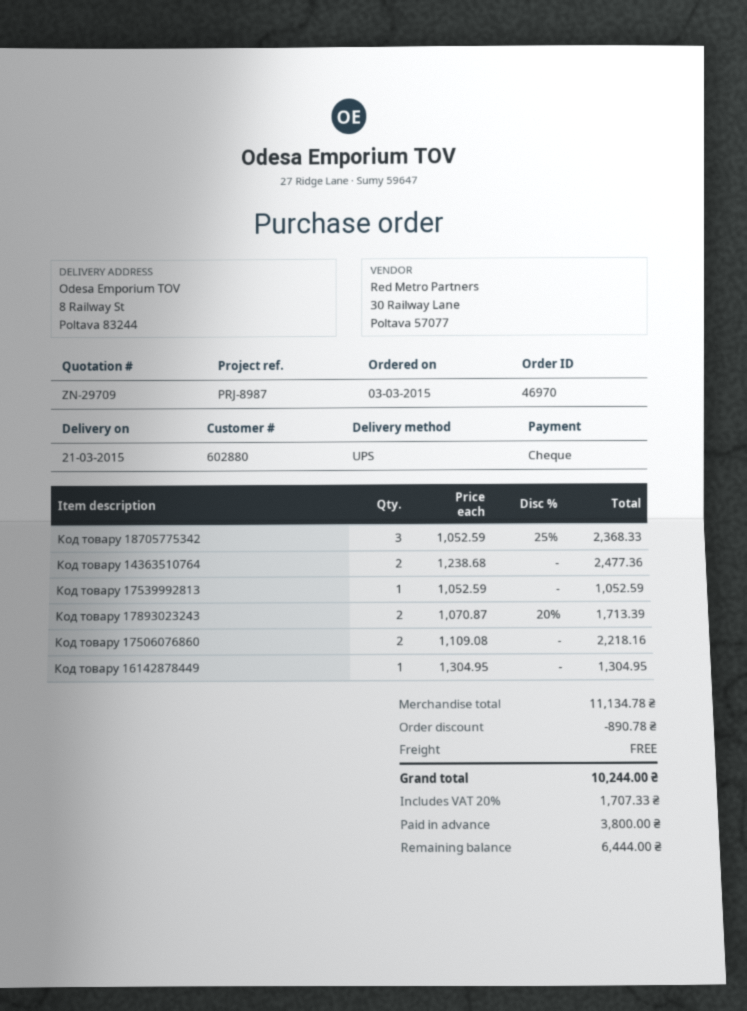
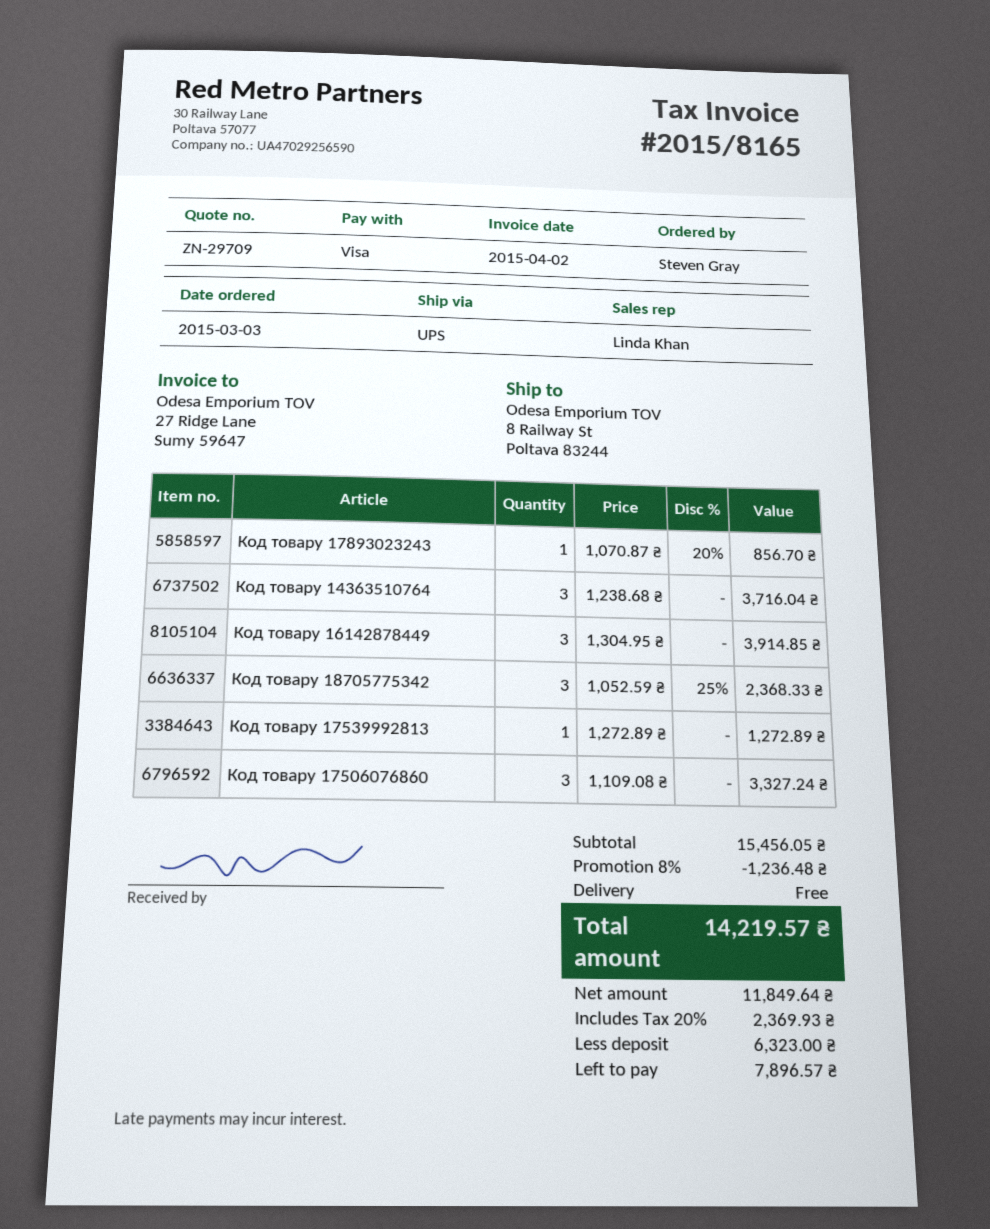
payment method: cheque -> Visa
Код товару 14363510764: 2 x 1238.68 = 2477.36 -> 3 x 1238.68 = 3716.04
Код товару 17539992813: 1 x 1052.59 = 1052.59 -> 1 x 1272.89 = 1272.89
Код товару 17893023243: 2 x 1070.87 - 20% = 1713.39 -> 1 x 1070.87 - 20% = 856.70
Код товару 17506076860: 2 x 1109.08 = 2218.16 -> 3 x 1109.08 = 3327.24
Код товару 16142878449: 1 x 1304.95 = 1304.95 -> 3 x 1304.95 = 3914.85
subtotal: 11134.78 -> 15456.05
discount: 890.78 -> 1236.48
tax: 20% = 1707.33 -> 20% = 2369.93
total: 10244.00 -> 14219.57
deposit: 3800.00 -> 6323.00
balance: 6444.00 -> 7896.57

